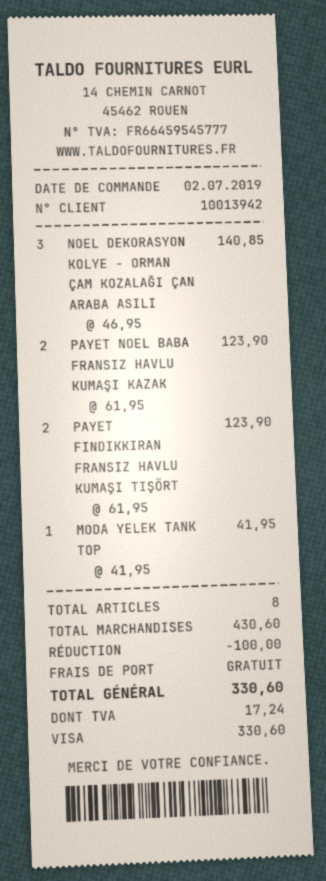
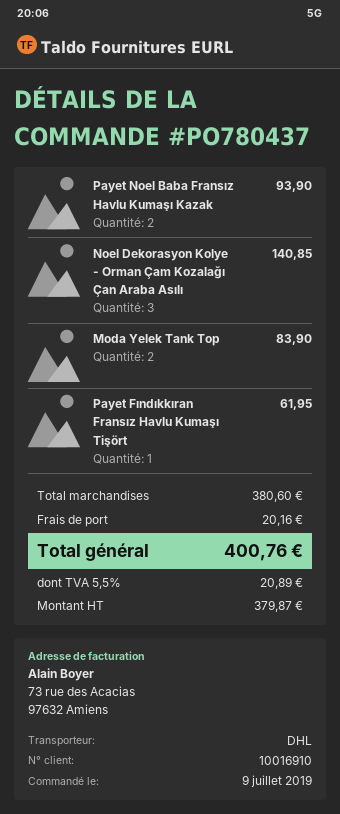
order date: 2019-07-02 -> 2019-07-09
customer number: 10013942 -> 10016910
PAYET NOEL BABA FRANSIZ HAVLU KUMAŞI KAZAK: 2 for 123.90 -> 2 for 93.90
PAYET FINDIKKIRAN FRANSIZ HAVLU KUMAŞI TIŞÖRT: 2 for 123.90 -> 1 for 61.95
MODA YELEK TANK TOP: 1 for 41.95 -> 2 for 83.90
subtotal: 430.60 -> 380.60
discount: 100.00 -> none
shipping: 0.00 -> 20.16
tax: 17.24 -> 20.89
total: 330.60 -> 400.76

